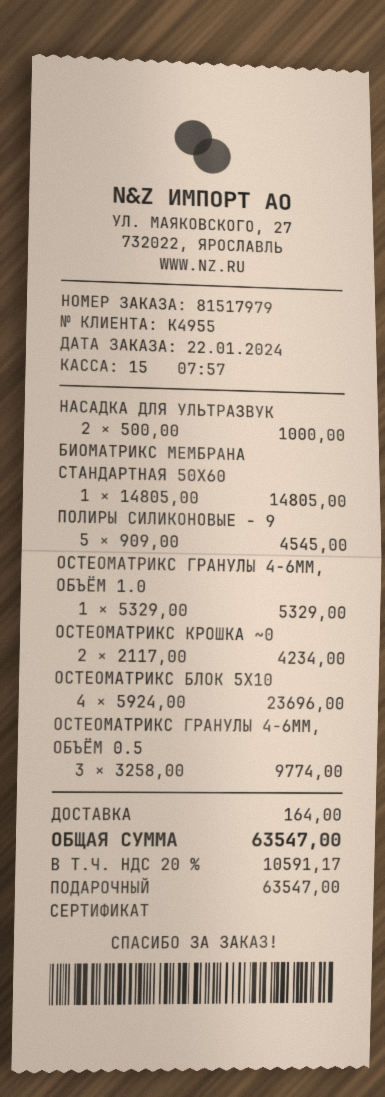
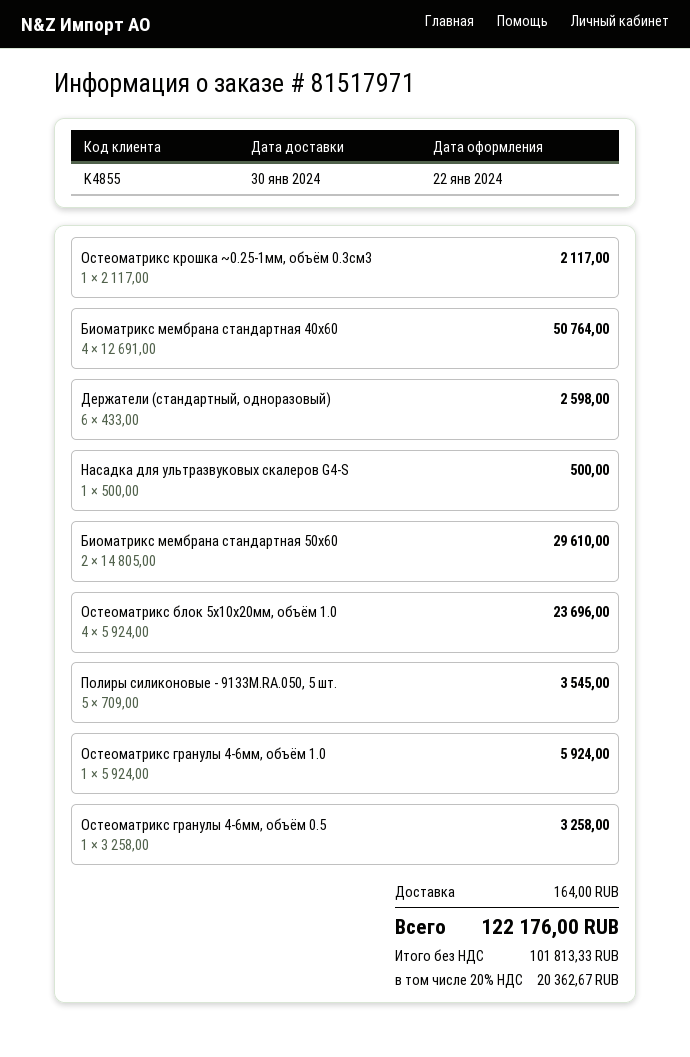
order number: 81517979 -> 81517971
customer number: K4955 -> K4855
НАСАДКА ДЛЯ УЛЬТРАЗВУК: 2 x 500.00 = 1000.00 -> 1 x 500.00 = 500.00
БИОМАТРИКС МЕМБРАНА СТАНДАРТНАЯ 50X60: 1 x 14805.00 = 14805.00 -> 2 x 14805.00 = 29610.00
ПОЛИРЫ СИЛИКОНОВЫЕ - 9: 5 x 909.00 = 4545.00 -> 5 x 709.00 = 3545.00
ОСТЕОМАТРИКС ГРАНУЛЫ 4-6ММ, ОБЪЁМ 1.0: 1 x 5329.00 = 5329.00 -> 1 x 5924.00 = 5924.00
ОСТЕОМАТРИКС КРОШКА ~0: 2 x 2117.00 = 4234.00 -> 1 x 2117.00 = 2117.00
ОСТЕОМАТРИКС ГРАНУЛЫ 4-6ММ, ОБЪЁМ 0.5: 3 x 3258.00 = 9774.00 -> 1 x 3258.00 = 3258.00
Биоматрикс мембрана стандартная 40x60: none -> 4 x 12691.00 = 50764.00
Держатели (стандартный, одноразовый): none -> 6 x 433.00 = 2598.00
tax: 20% = 10591.17 -> 20% = 20362.67
total: 63547.00 -> 122176.00

